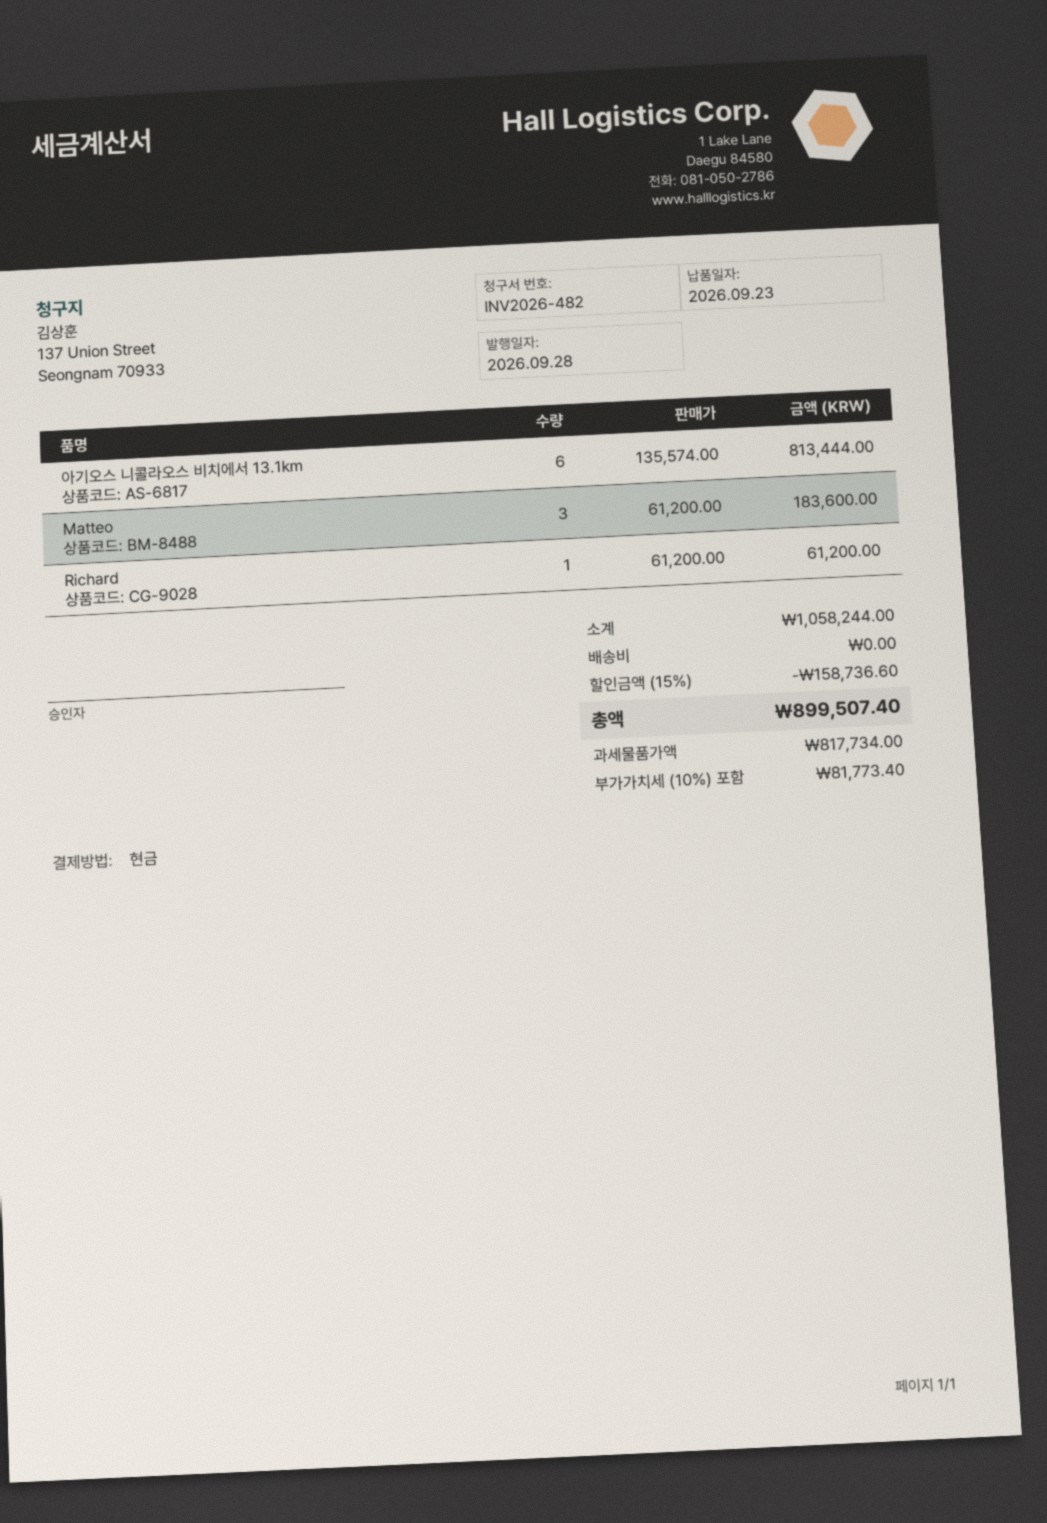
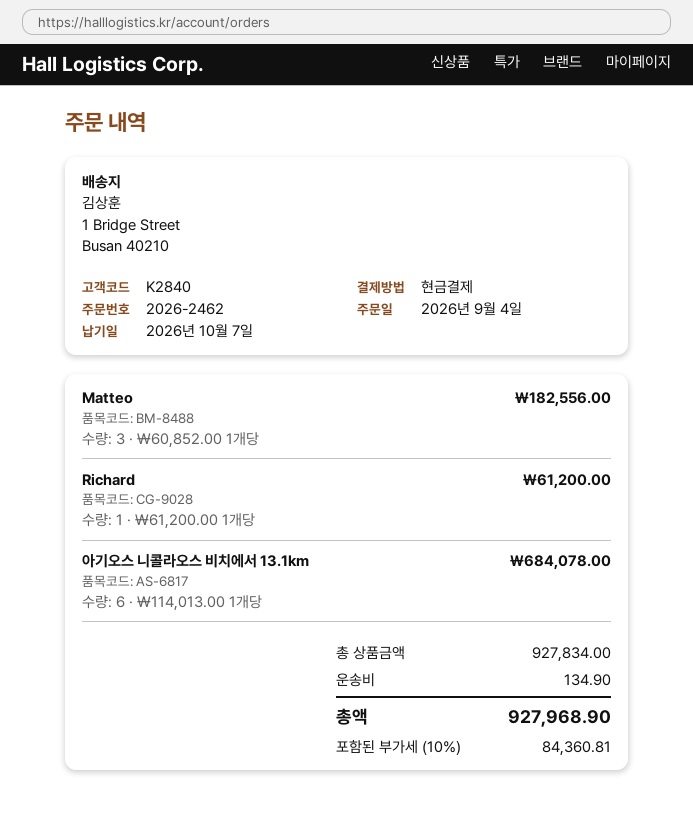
delivery date: 2026-09-23 -> 2026-10-07
아기오스 니콜라오스 비치에서 13.1km: 6 x 135574.00 = 813444.00 -> 6 x 114013.00 = 684078.00
Matteo: 3 x 61200.00 = 183600.00 -> 3 x 60852.00 = 182556.00
subtotal: 1058244.00 -> 927834.00
discount: 15% = 158736.60 -> none
shipping: 0.00 -> 134.90
tax: 10% = 81773.40 -> 10% = 84360.81
total: 899507.40 -> 927968.90

